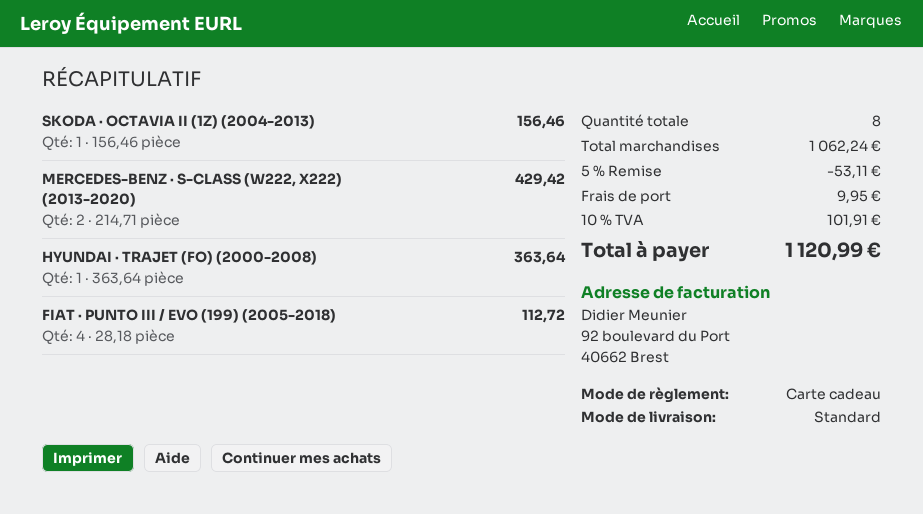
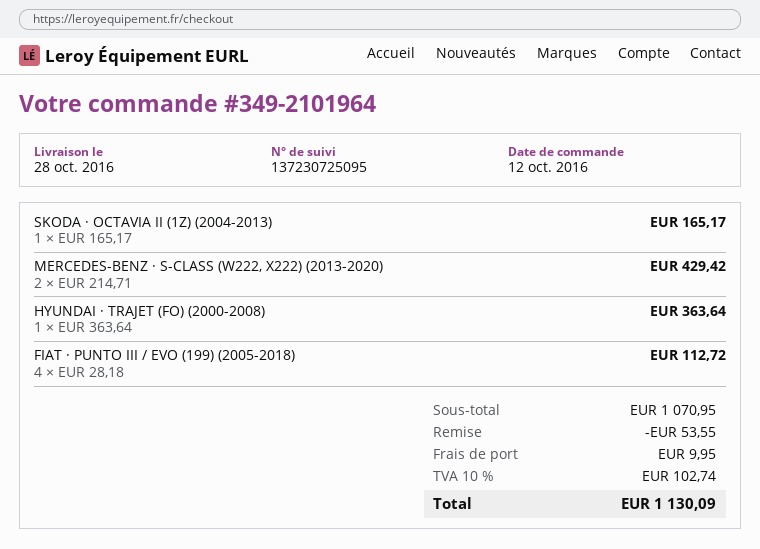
SKODA · OCTAVIA II (1Z) (2004-2013): 1 x 156.46 = 156.46 -> 1 x 165.17 = 165.17
subtotal: 1062.24 -> 1070.95
discount: 53.11 -> 53.55
tax: 10% = 101.91 -> 10% = 102.74
total: 1120.99 -> 1130.09

